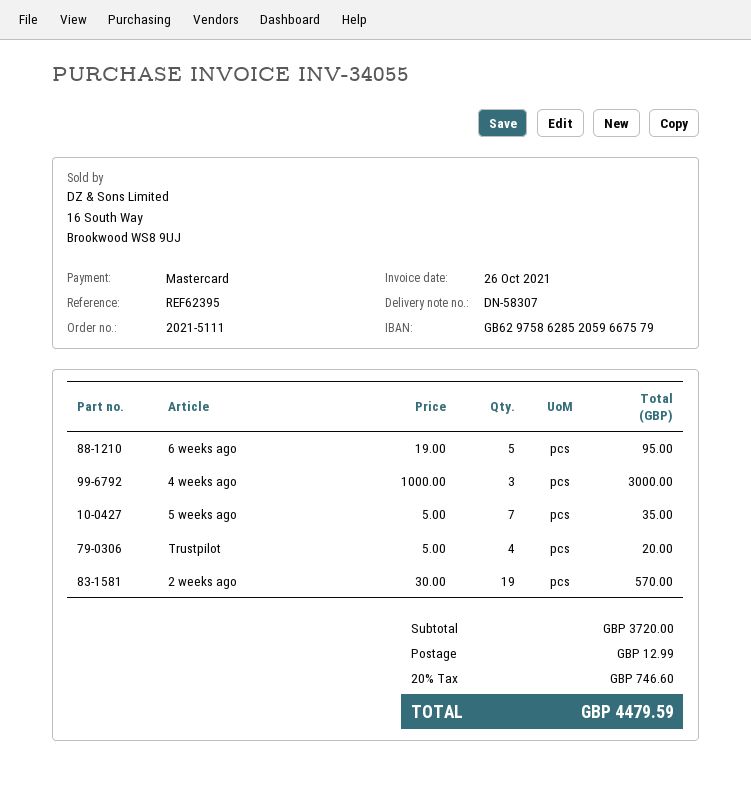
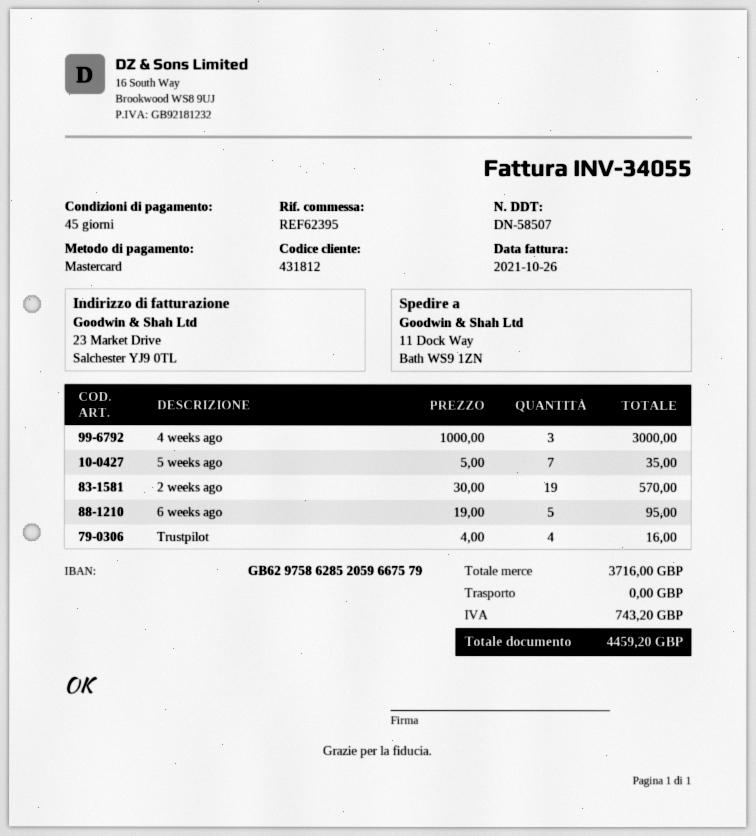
delivery note number: DN-58307 -> DN-58507
Trustpilot: 4 x 5.00 = 20.00 -> 4 x 4.00 = 16.00
subtotal: 3720.00 -> 3716.00
shipping: 12.99 -> 0.00
tax: 746.60 -> 743.20
total: 4479.59 -> 4459.20

